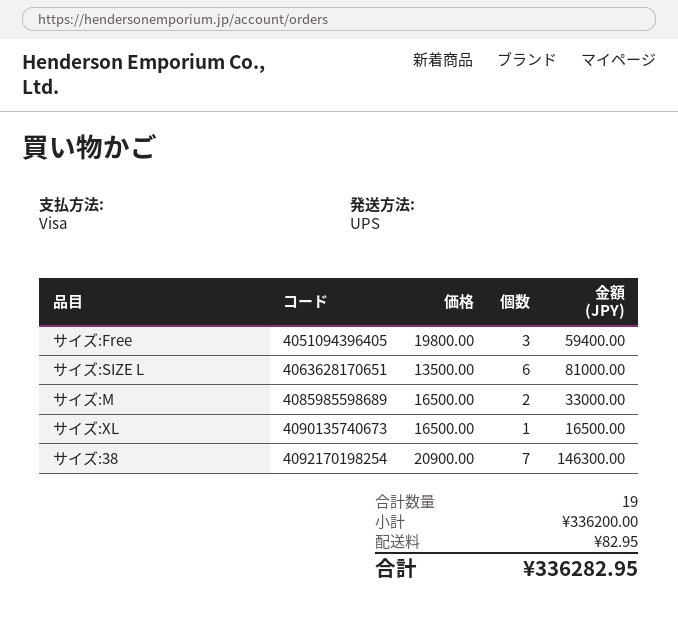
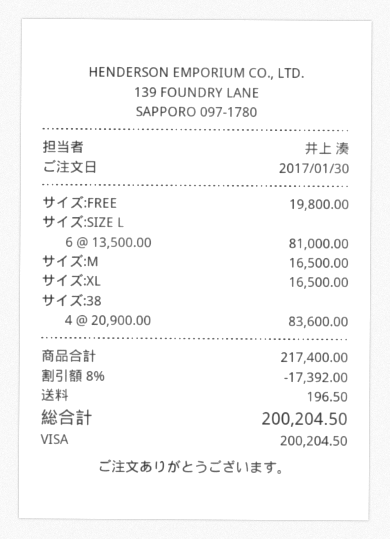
サイズ:Free: 3 x 19800.00 = 59400.00 -> 1 x 19800.00 = 19800.00
サイズ:M: 2 x 16500.00 = 33000.00 -> 1 x 16500.00 = 16500.00
サイズ:38: 7 x 20900.00 = 146300.00 -> 4 x 20900.00 = 83600.00
subtotal: 336200.00 -> 217400.00
discount: none -> 8% = 17392.00
shipping: 82.95 -> 196.50
total: 336282.95 -> 200204.50

